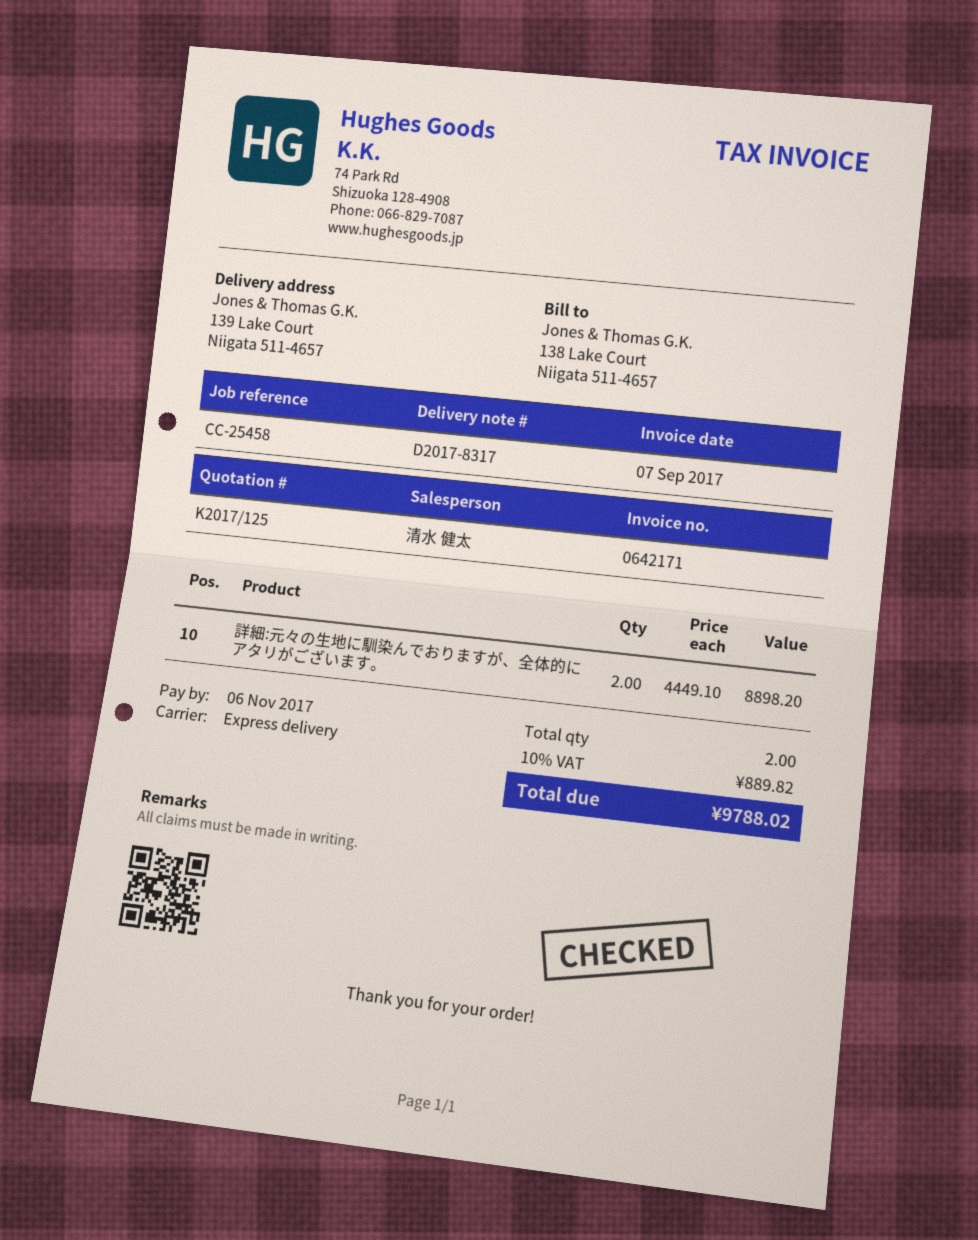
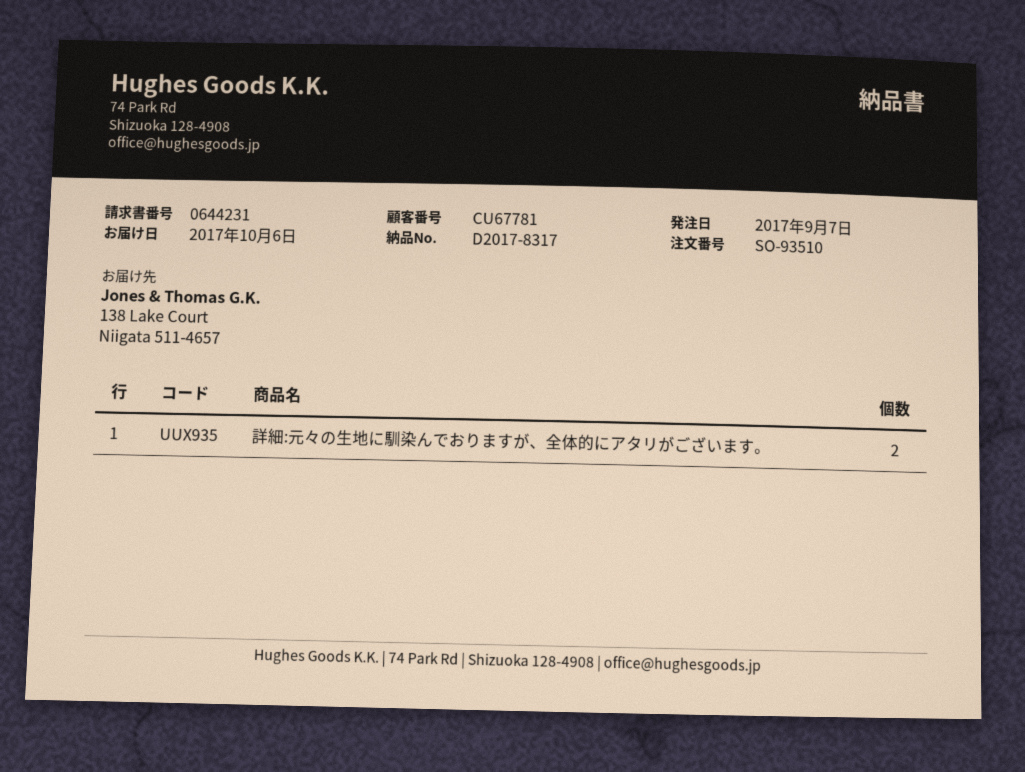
invoice number: 0642171 -> 0644231
ship to: 139 Lake Court, Niigata 511-4657 -> 138 Lake Court, Niigata 511-4657

